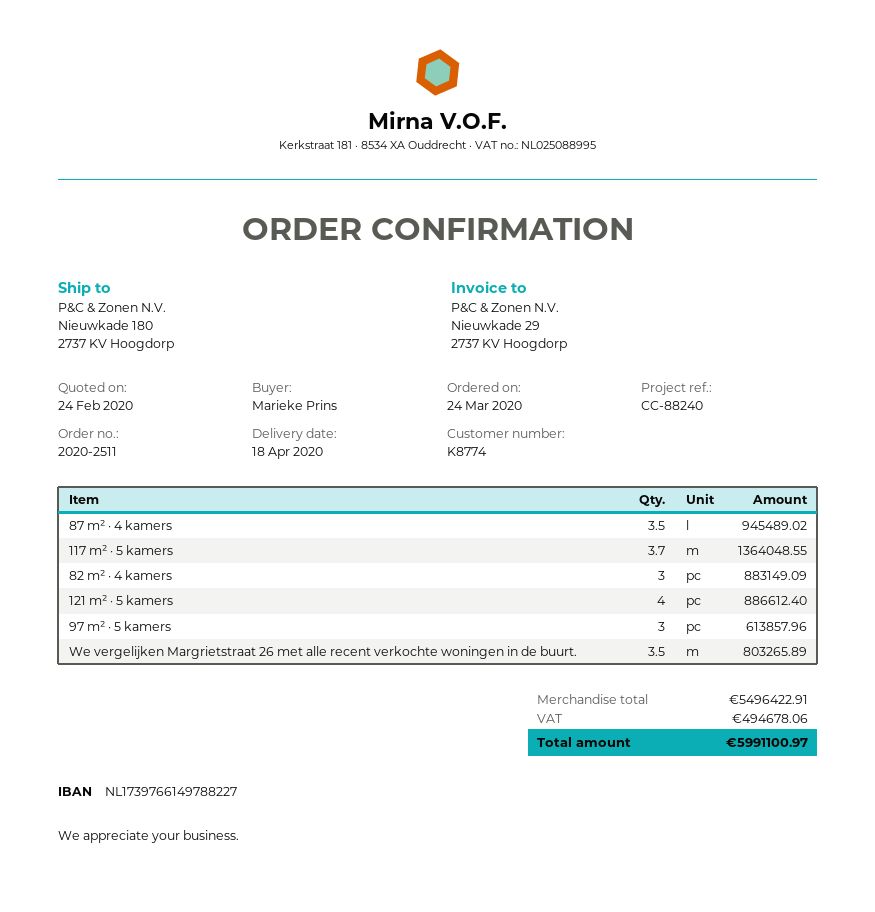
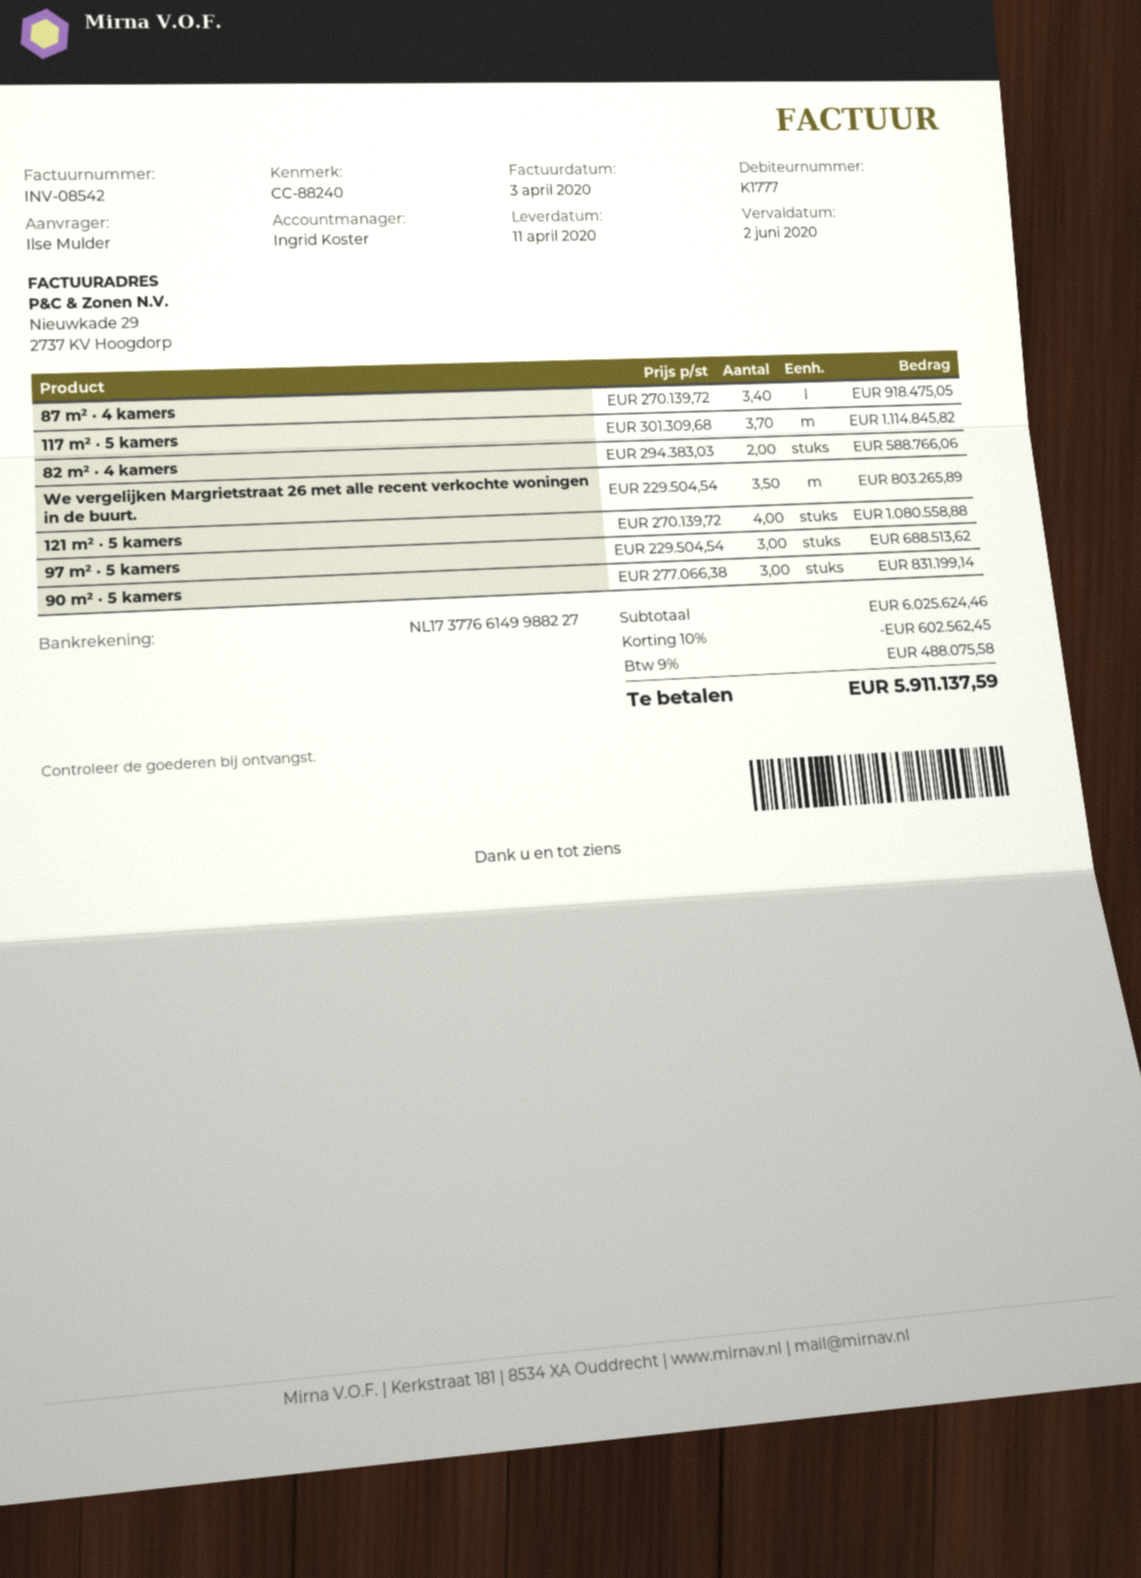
delivery date: 2020-04-18 -> 2020-04-11
customer number: K8774 -> K1777
ordered by: Marieke Prins -> Ilse Mulder
bank account: NL1739766149788227 -> NL1737766149988227
87 m² · 4 kamers: 3.5 for 945489.02 -> 3.4 for 918475.05
117 m² · 5 kamers: 3.7 for 1364048.55 -> 3.7 for 1114845.82
82 m² · 4 kamers: 3 for 883149.09 -> 2 for 588766.06
121 m² · 5 kamers: 4 for 886612.40 -> 4 for 1080558.88
97 m² · 5 kamers: 3 for 613857.96 -> 3 for 688513.62
90 m² · 5 kamers: none -> 3 for 831199.14
subtotal: 5496422.91 -> 6025624.46
discount: none -> 10% = 602562.45
tax: 494678.06 -> 488075.58
total: 5991100.97 -> 5911137.59

